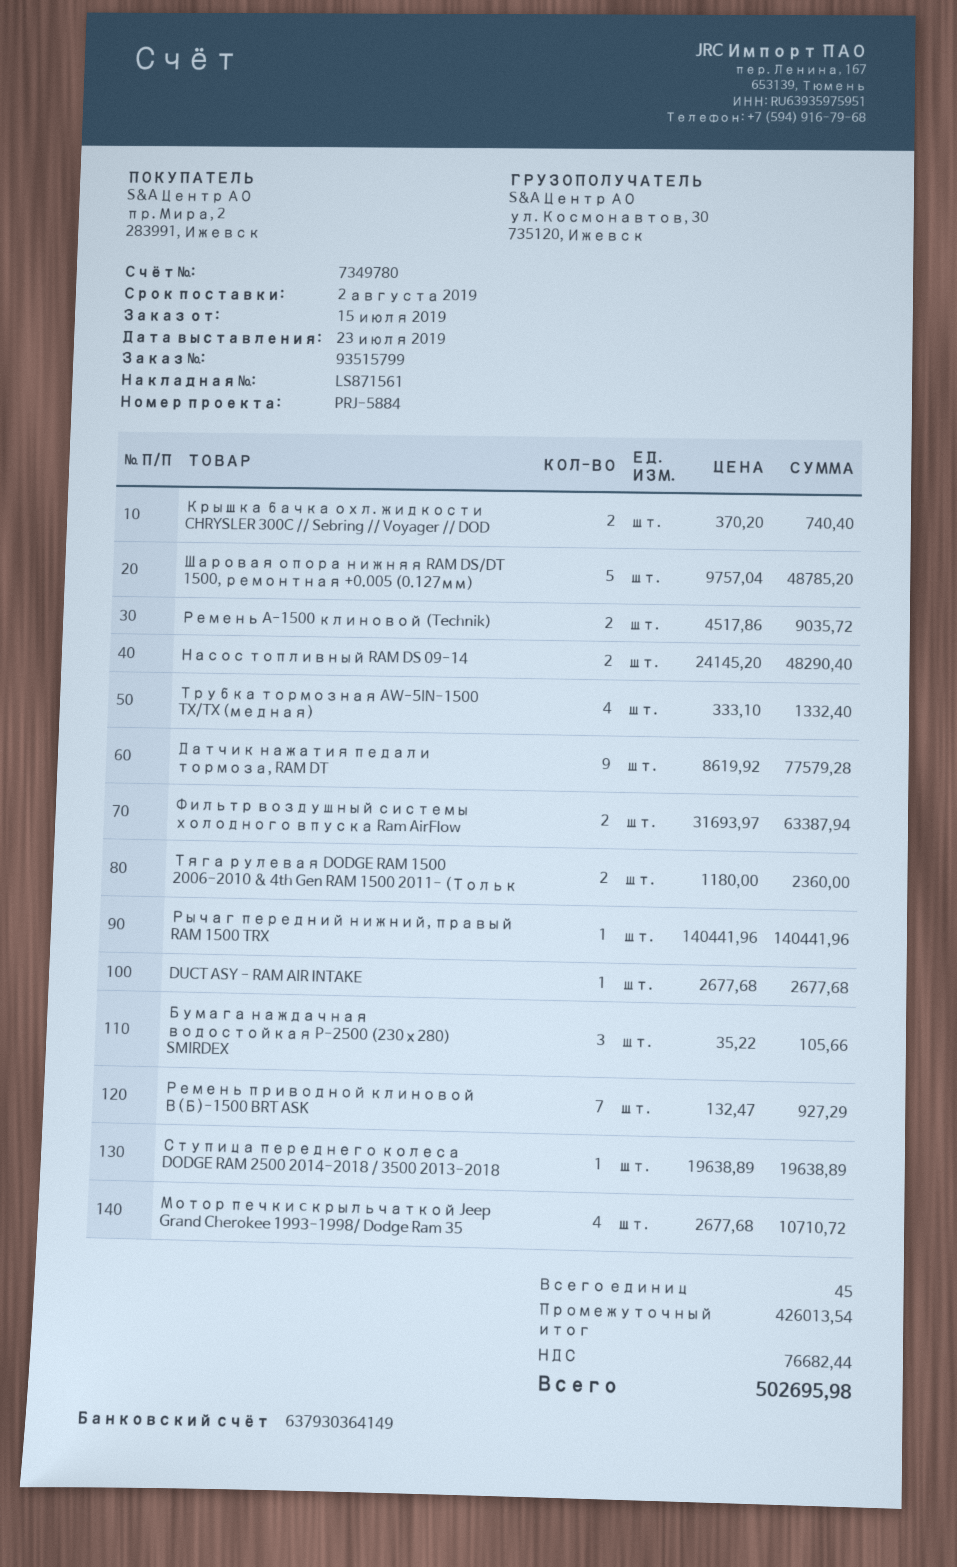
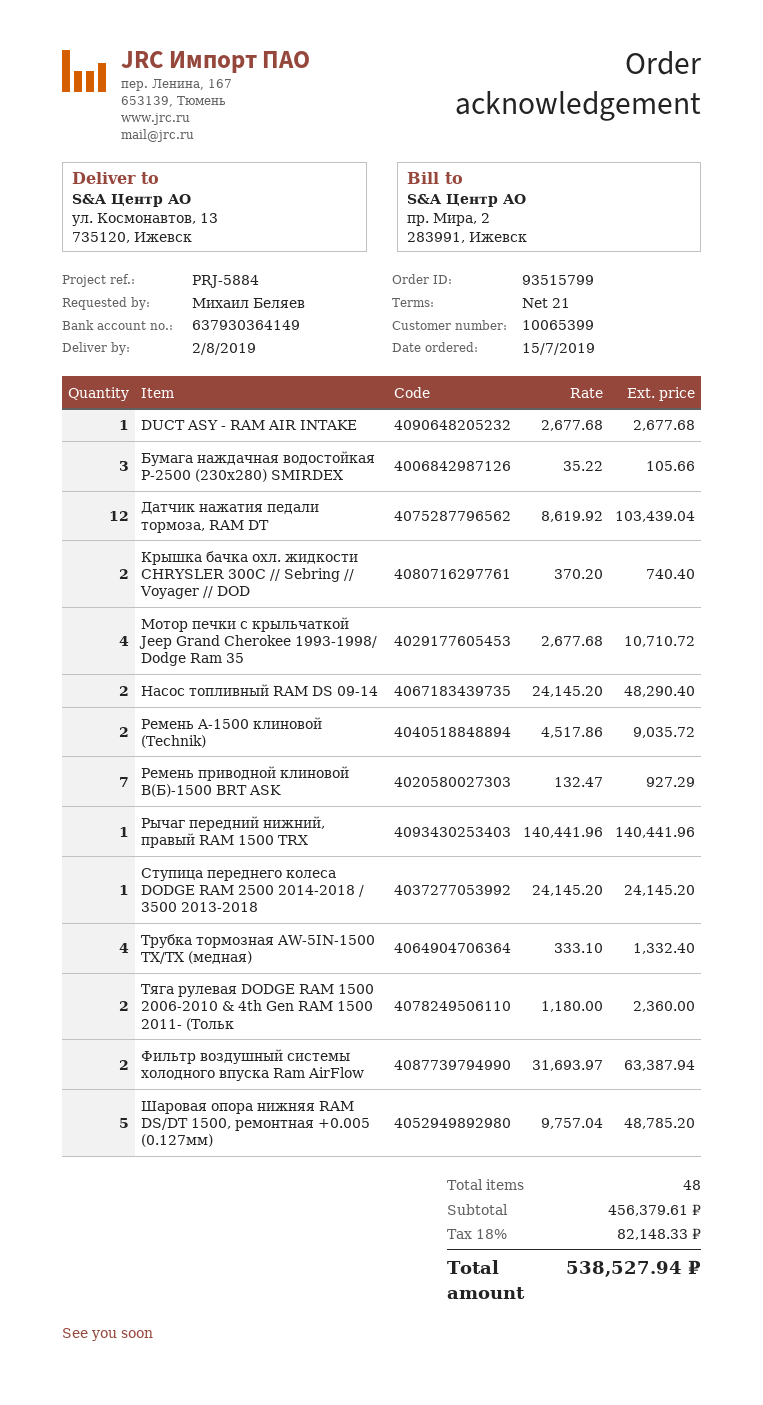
ship to: ул. Космонавтов, 30, 735120, Ижевск -> ул. Космонавтов, 13, 735120, Ижевск
Датчик нажатия педали тормоза, RAM DT: 9 x 8619.92 = 77579.28 -> 12 x 8619.92 = 103439.04
Ступица переднего колеса DODGE RAM 2500 2014-2018 / 3500 2013-2018: 1 x 19638.89 = 19638.89 -> 1 x 24145.20 = 24145.20
total quantity: 45 -> 48
subtotal: 426013.54 -> 456379.61
tax: 76682.44 -> 82148.33
total: 502695.98 -> 538527.94

